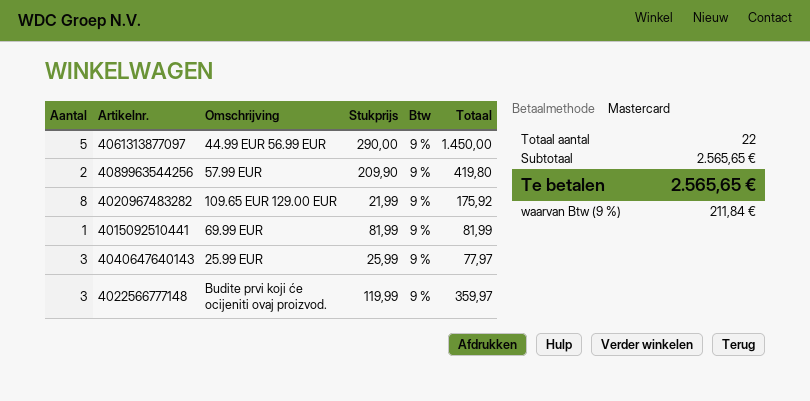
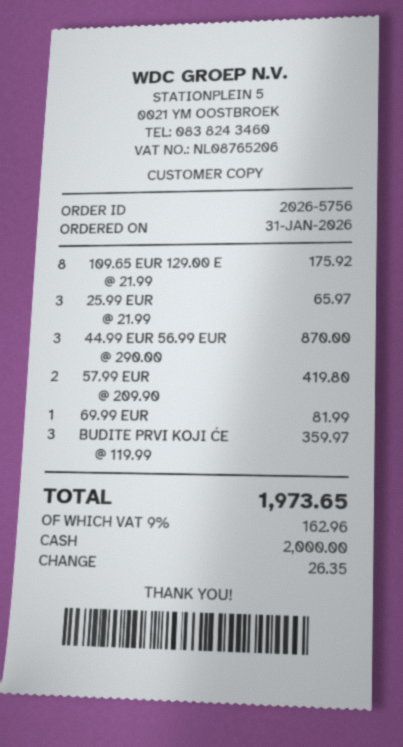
payment method: Mastercard -> cash
44.99 EUR 56.99 EUR: 5 x 290.00 = 1450.00 -> 3 x 290.00 = 870.00
25.99 EUR: 3 x 25.99 = 77.97 -> 3 x 21.99 = 65.97
tax: 9% = 211.84 -> 9% = 162.96
total: 2565.65 -> 1973.65

